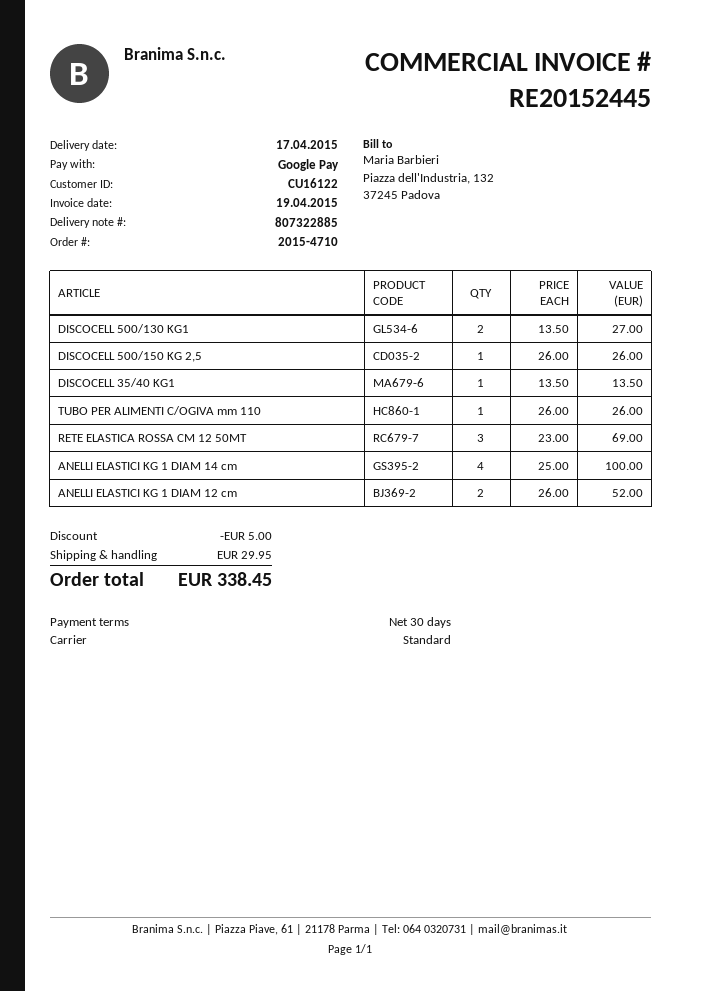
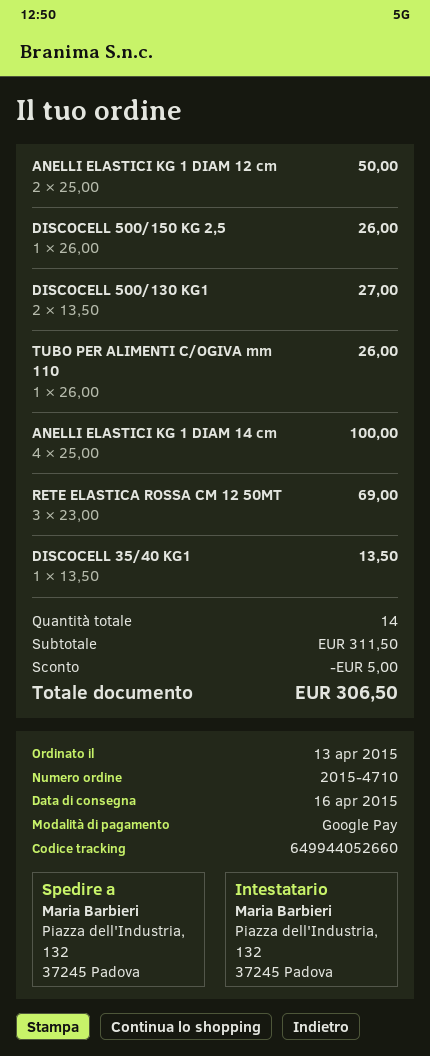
delivery date: 2015-04-17 -> 2015-04-16
ANELLI ELASTICI KG 1 DIAM 12 cm: 2 x 26.00 = 52.00 -> 2 x 25.00 = 50.00
shipping: 29.95 -> none
total: 338.45 -> 306.50

